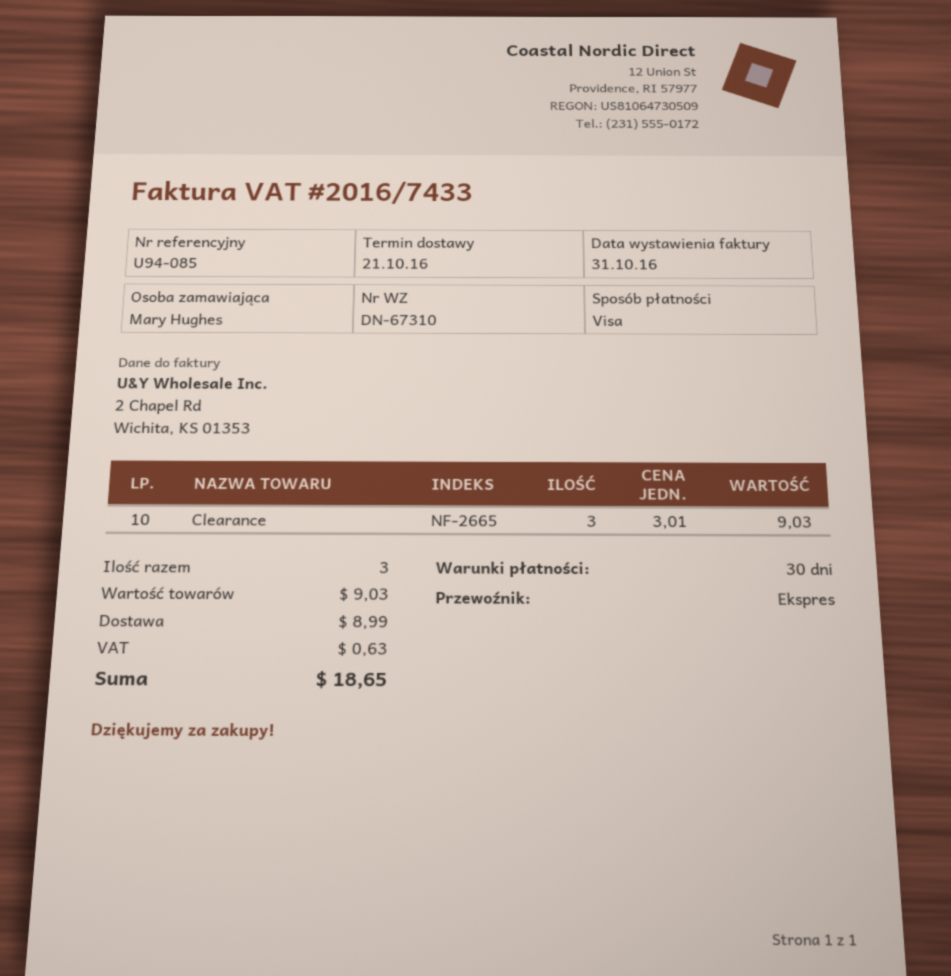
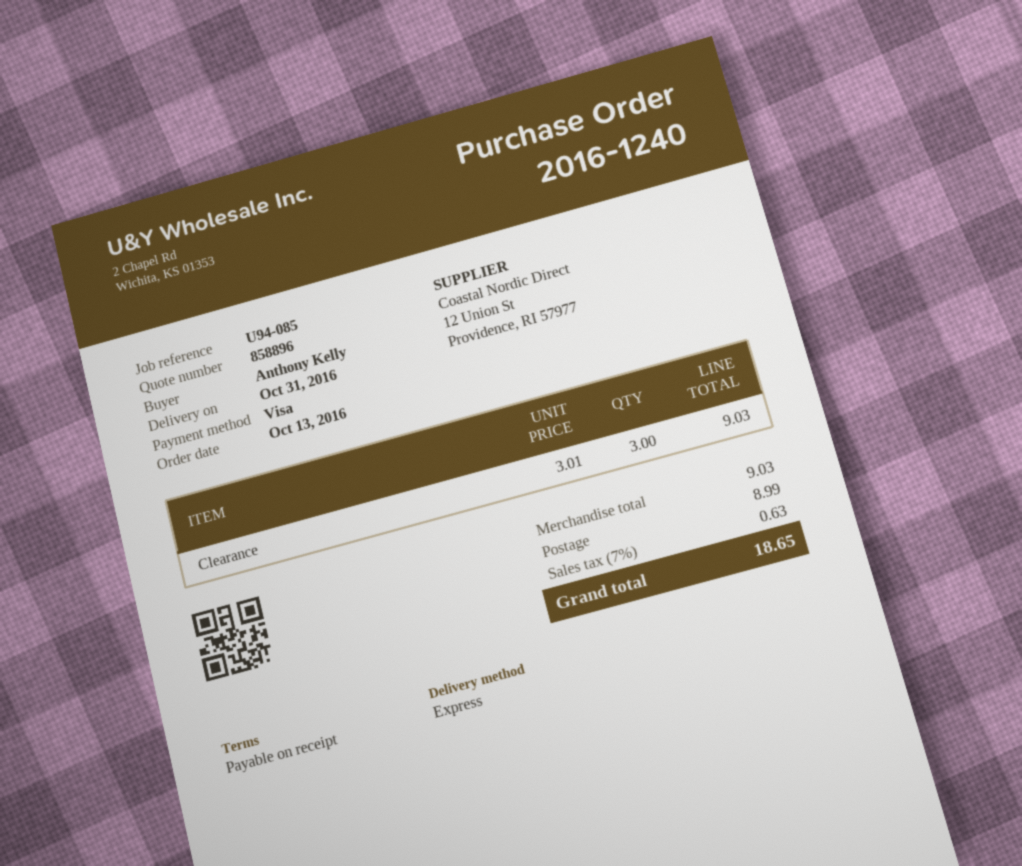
delivery date: 2016-10-21 -> 2016-10-31
payment terms: 30 days -> on receipt
ordered by: Mary Hughes -> Anthony Kelly

